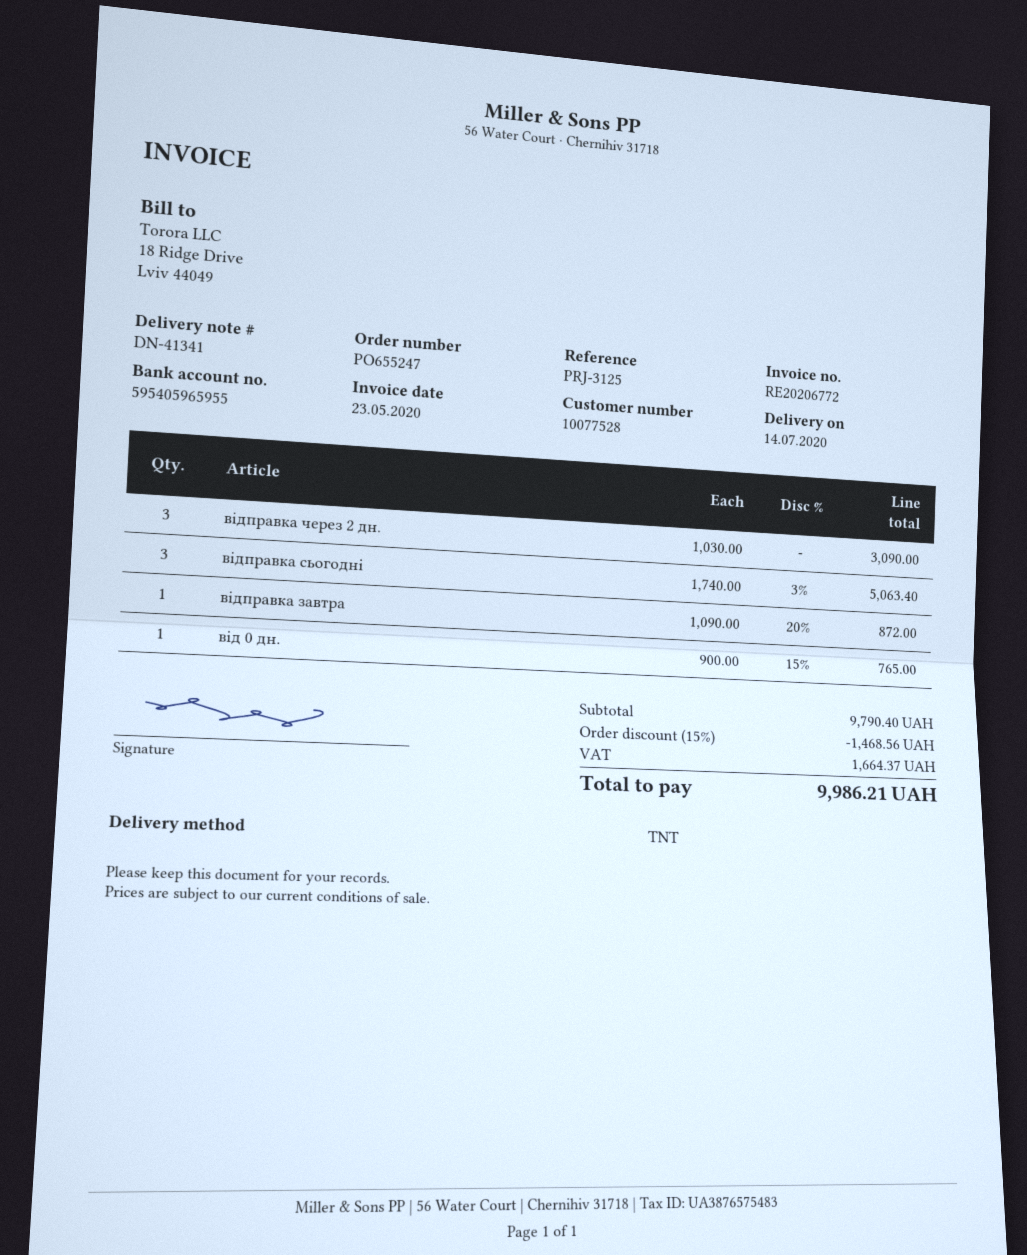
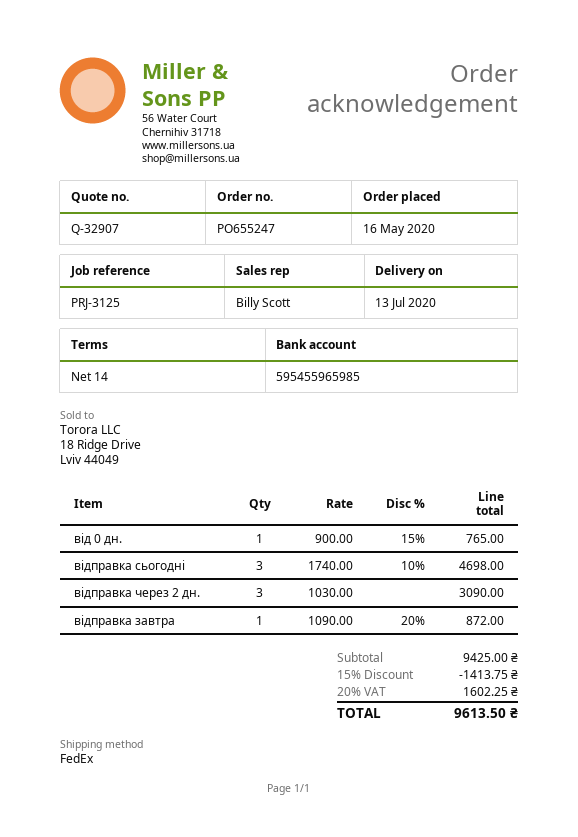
delivery date: 2020-07-14 -> 2020-07-13
bank account: 595405965955 -> 595455965985
shipping method: TNT -> FedEx
відправка сьогодні: 3 x 1740.00 - 3% = 5063.40 -> 3 x 1740.00 - 10% = 4698.00
subtotal: 9790.40 -> 9425.00
discount: 15% = 1468.56 -> 15% = 1413.75
tax: 1664.37 -> 1602.25
total: 9986.21 -> 9613.50

